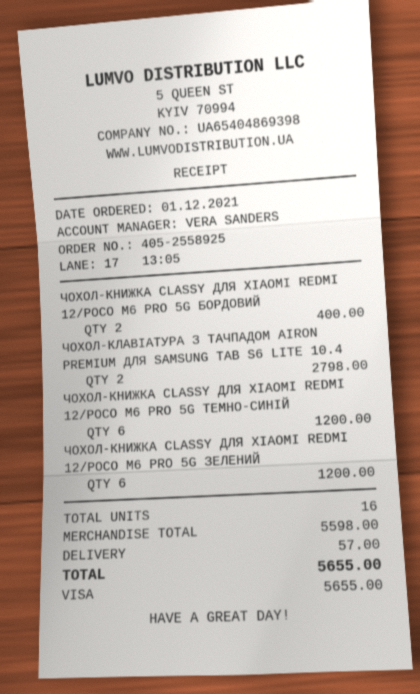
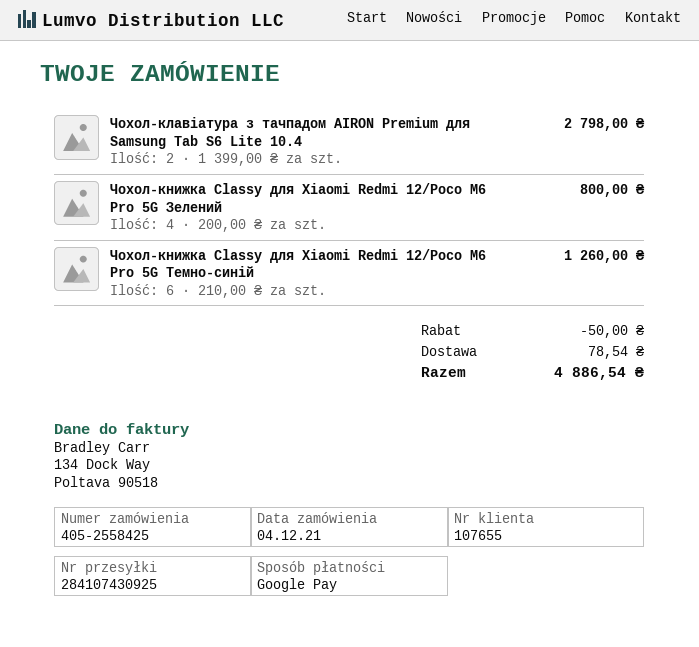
order number: 405-2558925 -> 405-2558425
order date: 2021-12-01 -> 2021-12-04
payment method: Visa -> Google Pay
ЧОХОЛ-КНИЖКА CLASSY ДЛЯ XIAOMI REDMI 12/POCO M6 PRO 5G БОРДОВИЙ: 2 for 400.00 -> none
ЧОХОЛ-КНИЖКА CLASSY ДЛЯ XIAOMI REDMI 12/POCO M6 PRO 5G ТЕМНО-СИНІЙ: 6 for 1200.00 -> 6 for 1260.00
ЧОХОЛ-КНИЖКА CLASSY ДЛЯ XIAOMI REDMI 12/POCO M6 PRO 5G ЗЕЛЕНИЙ: 6 for 1200.00 -> 4 for 800.00
discount: none -> 50.00
shipping: 57.00 -> 78.54
total: 5655.00 -> 4886.54

